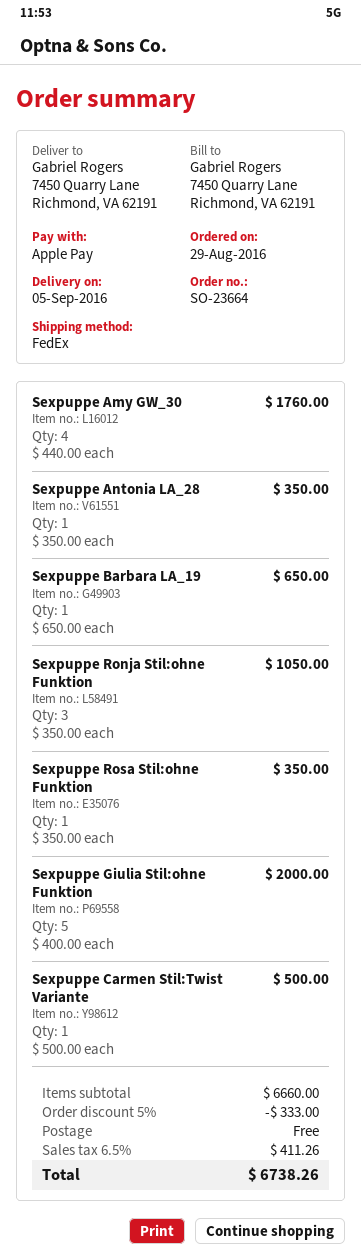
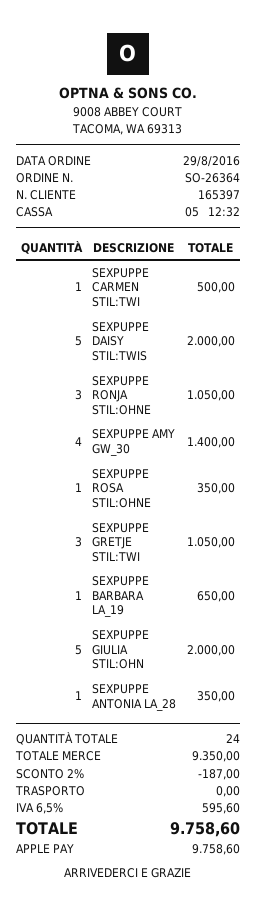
order number: SO-23664 -> SO-26364
Sexpuppe Amy GW_30: 4 for 1760.00 -> 4 for 1400.00
SEXPUPPE DAISY STIL:TWIS: none -> 5 for 2000.00
SEXPUPPE GRETJE STIL:TWI: none -> 3 for 1050.00
subtotal: 6660.00 -> 9350.00
discount: 5% = 333.00 -> 2% = 187.00
tax: 6.5% = 411.26 -> 6.5% = 595.60
total: 6738.26 -> 9758.60

